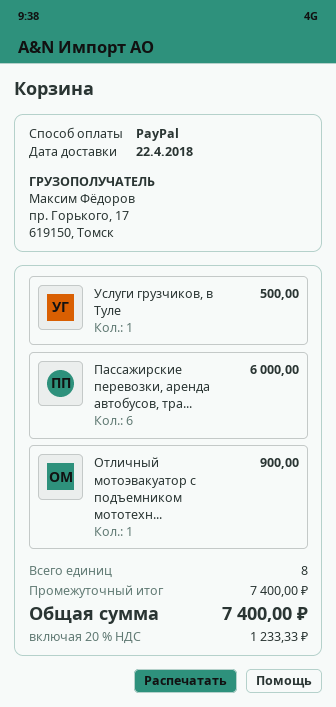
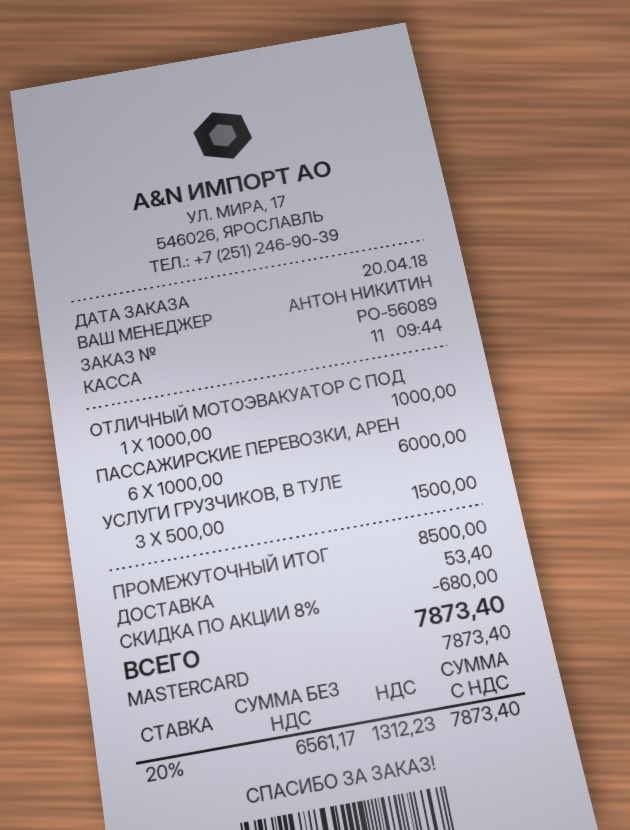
payment method: PayPal -> Mastercard
Услуги грузчиков, в Туле: 1 for 500.00 -> 3 for 1500.00
Отличный мотоэвакуатор с подъемником мототехн...: 1 for 900.00 -> 1 for 1000.00
subtotal: 7400.00 -> 8500.00
discount: none -> 8% = 680.00
shipping: none -> 53.40
tax: 20% = 1233.33 -> 20% = 1312.23
total: 7400.00 -> 7873.40

